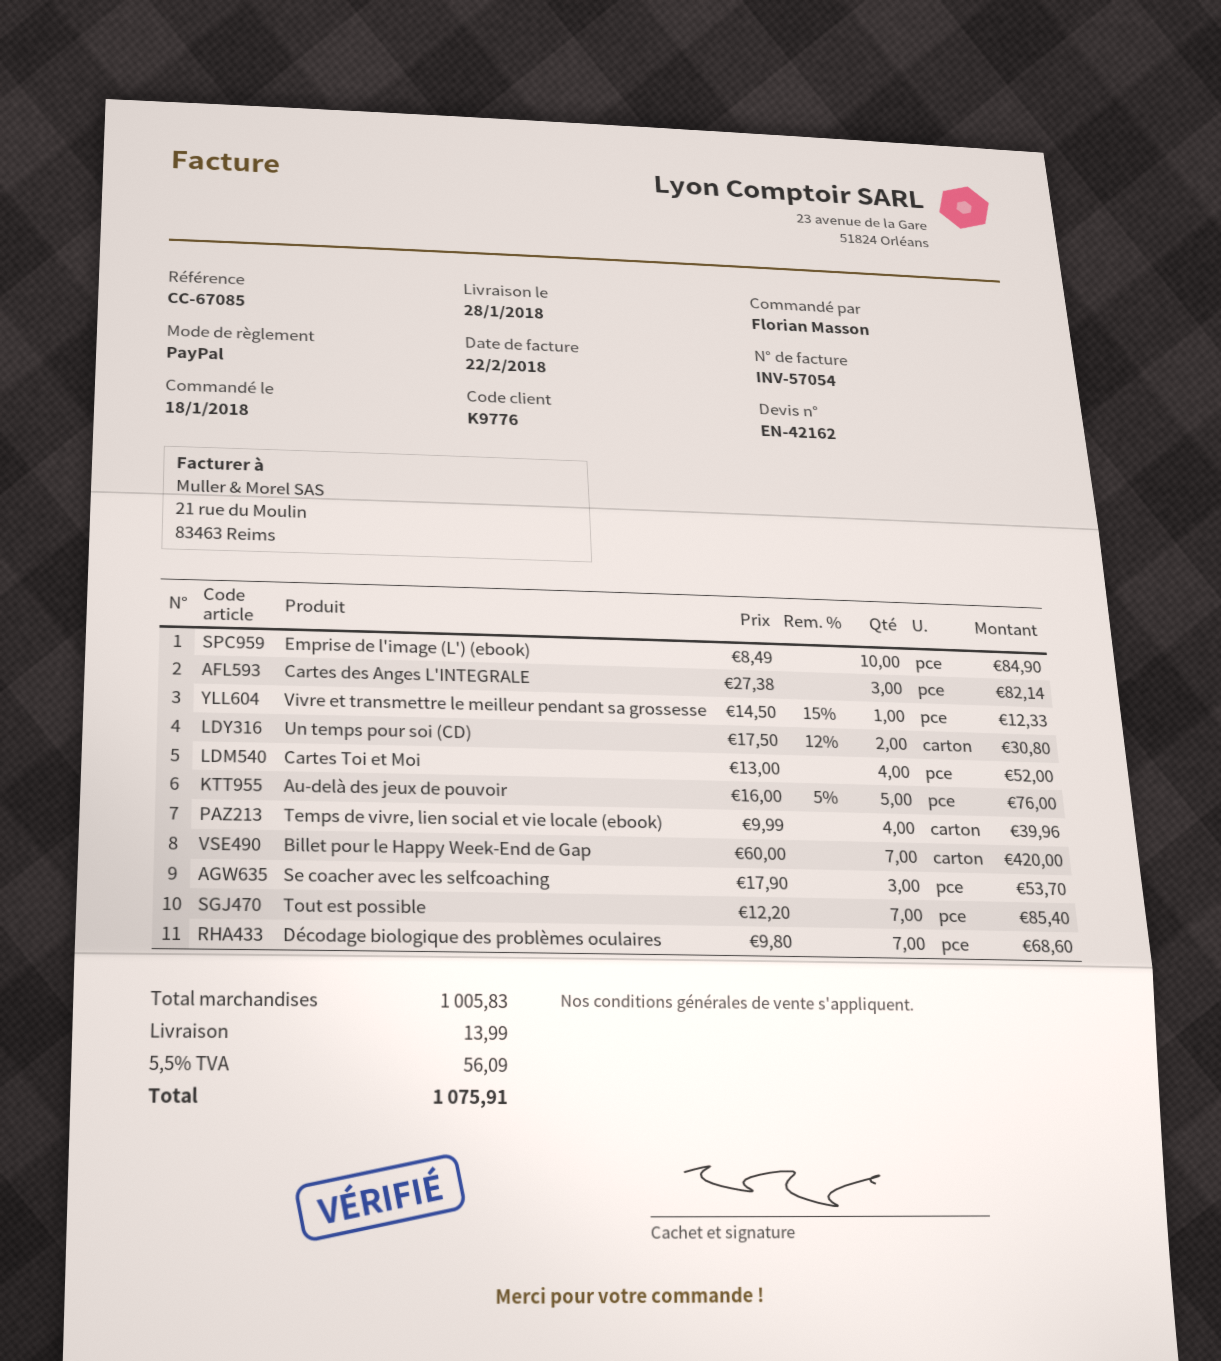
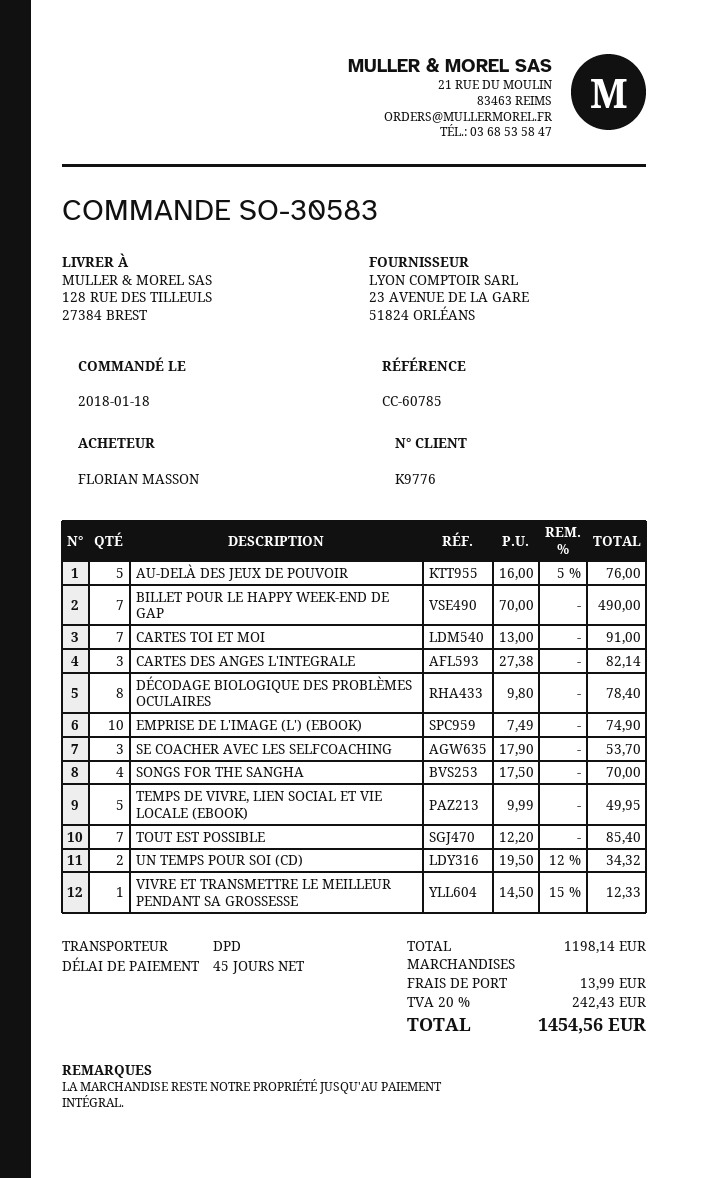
reference: CC-67085 -> CC-60785
Emprise de l'image (L') (ebook): 10 x 8.49 = 84.90 -> 10 x 7.49 = 74.90
Un temps pour soi (CD): 2 x 17.50 - 12% = 30.80 -> 2 x 19.50 - 12% = 34.32
Cartes Toi et Moi: 4 x 13.00 = 52.00 -> 7 x 13.00 = 91.00
Temps de vivre, lien social et vie locale (ebook): 4 x 9.99 = 39.96 -> 5 x 9.99 = 49.95
Billet pour le Happy Week-End de Gap: 7 x 60.00 = 420.00 -> 7 x 70.00 = 490.00
Décodage biologique des problèmes oculaires: 7 x 9.80 = 68.60 -> 8 x 9.80 = 78.40
SONGS FOR THE SANGHA: none -> 4 x 17.50 = 70.00
subtotal: 1005.83 -> 1198.14
tax: 5.5% = 56.09 -> 20% = 242.43
total: 1075.91 -> 1454.56

